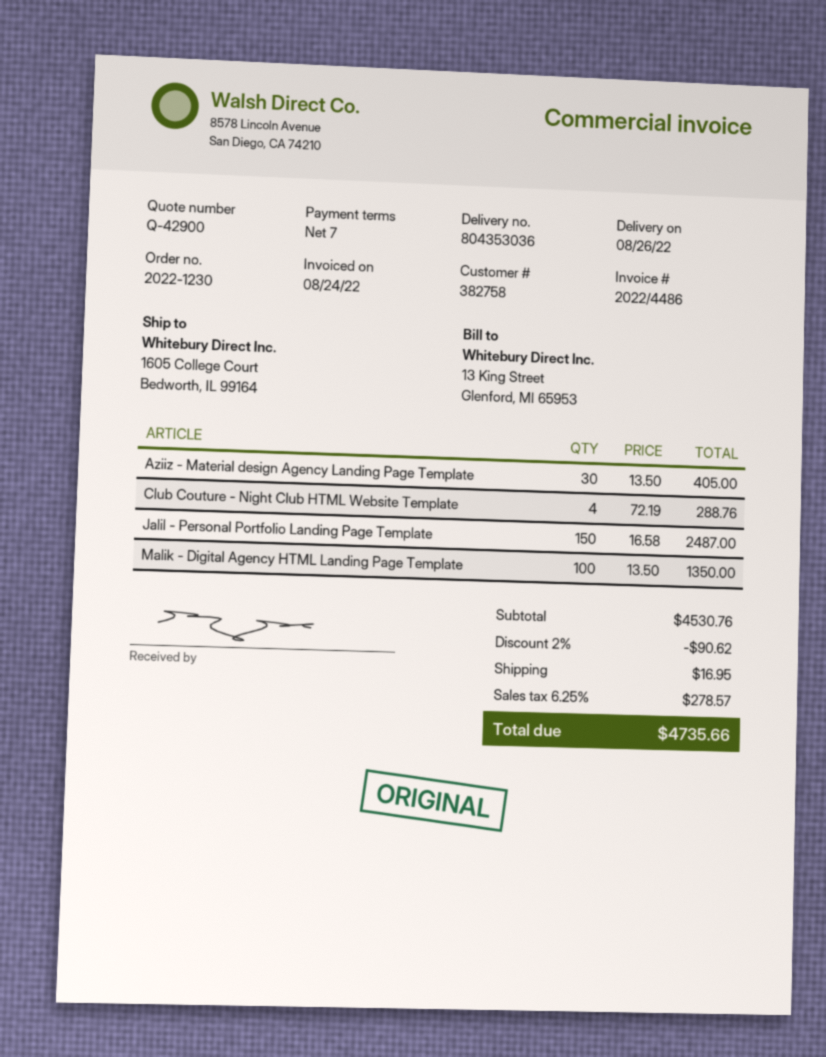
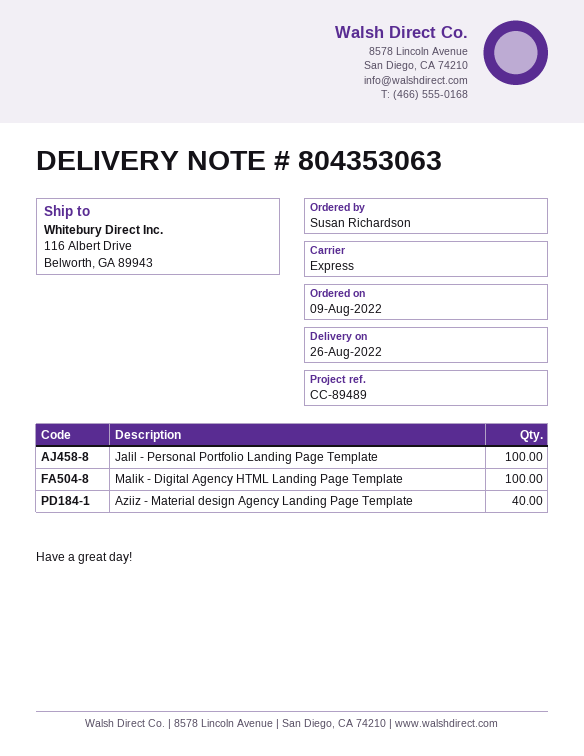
delivery note number: 804353036 -> 804353063
ship to: 1605 College Court, Bedworth, IL 99164 -> 116 Albert Drive, Belworth, GA 89943
Aziiz - Material design Agency Landing Page Template: 30 -> 40
Club Couture - Night Club HTML Website Template: 4 -> none
Jalil - Personal Portfolio Landing Page Template: 150 -> 100

